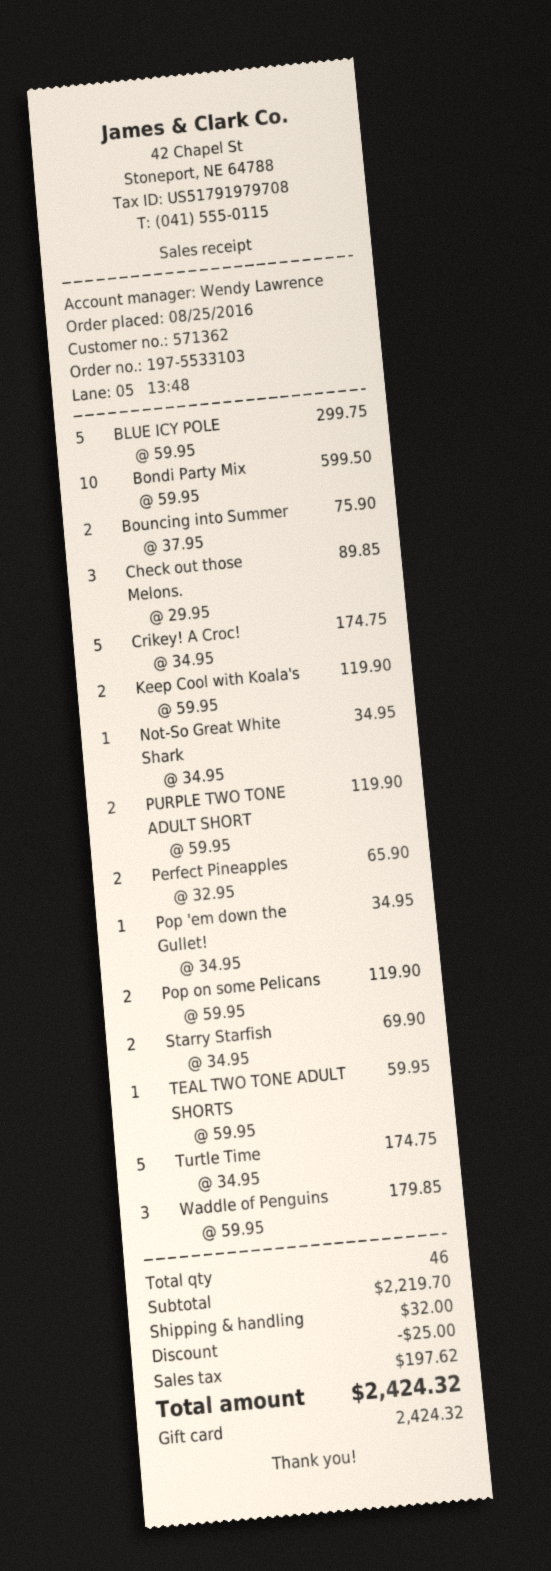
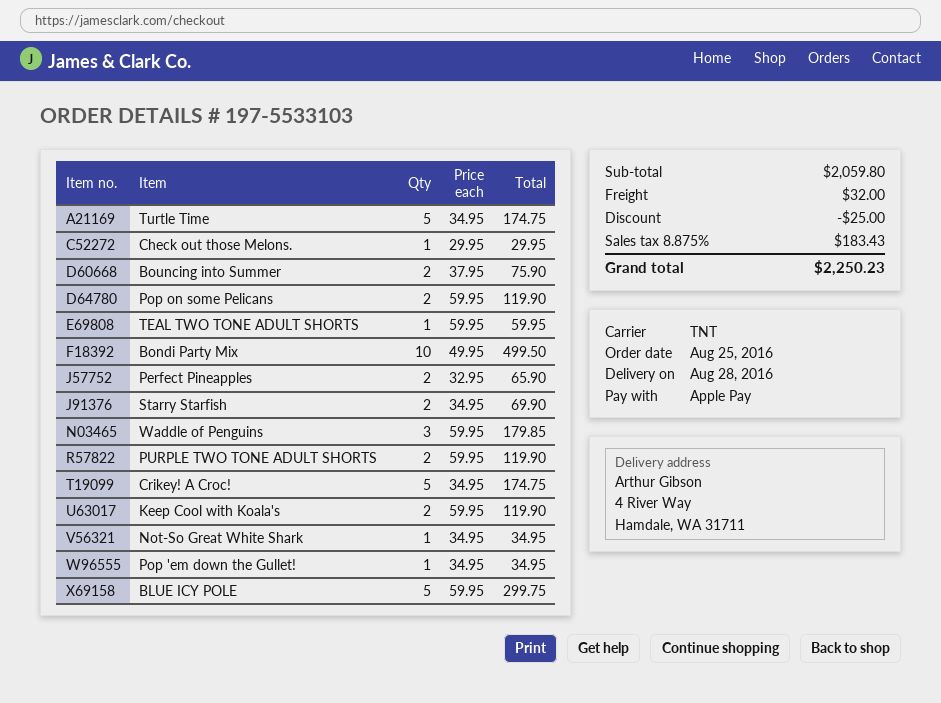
payment method: gift card -> Apple Pay
Bondi Party Mix: 10 x 59.95 = 599.50 -> 10 x 49.95 = 499.50
Check out those Melons.: 3 x 29.95 = 89.85 -> 1 x 29.95 = 29.95
subtotal: 2219.70 -> 2059.80
tax: 197.62 -> 183.43
total: 2424.32 -> 2250.23

